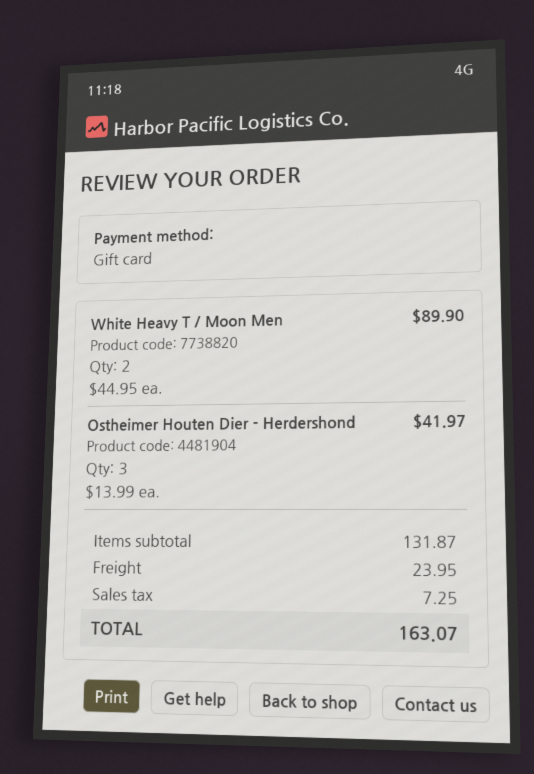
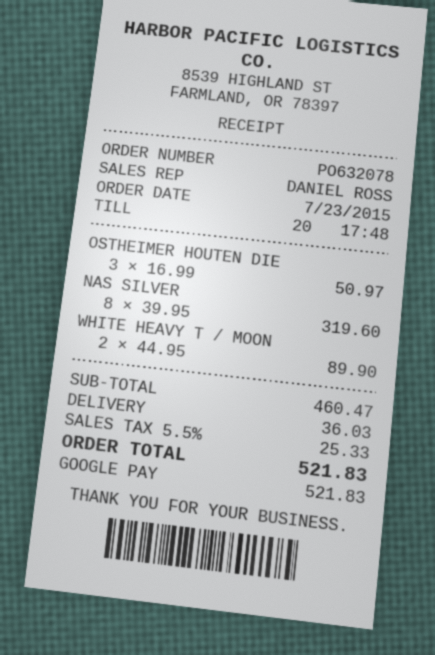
payment method: gift card -> Google Pay
Ostheimer Houten Dier - Herdershond: 3 x 13.99 = 41.97 -> 3 x 16.99 = 50.97
NAS SILVER: none -> 8 x 39.95 = 319.60
subtotal: 131.87 -> 460.47
shipping: 23.95 -> 36.03
tax: 7.25 -> 25.33
total: 163.07 -> 521.83

